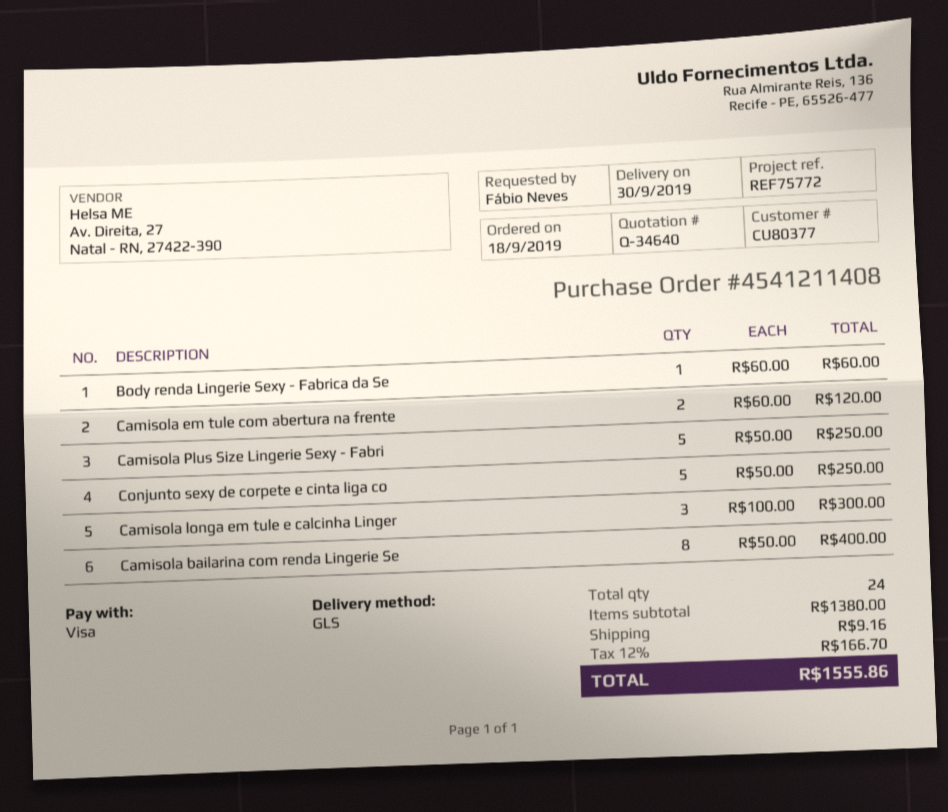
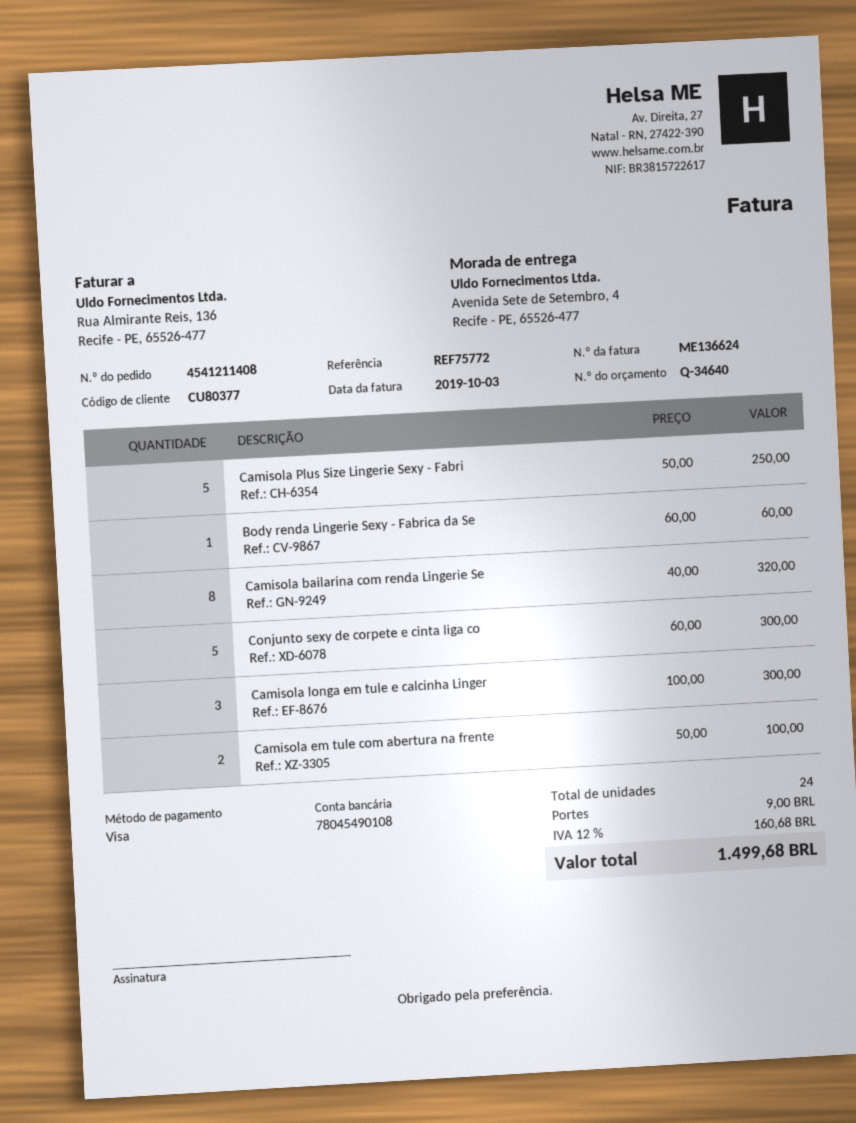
Camisola em tule com abertura na frente: 2 x 60.00 = 120.00 -> 2 x 50.00 = 100.00
Conjunto sexy de corpete e cinta liga co: 5 x 50.00 = 250.00 -> 5 x 60.00 = 300.00
Camisola bailarina com renda Lingerie Se: 8 x 50.00 = 400.00 -> 8 x 40.00 = 320.00
shipping: 9.16 -> 9.00
tax: 12% = 166.70 -> 12% = 160.68
total: 1555.86 -> 1499.68

